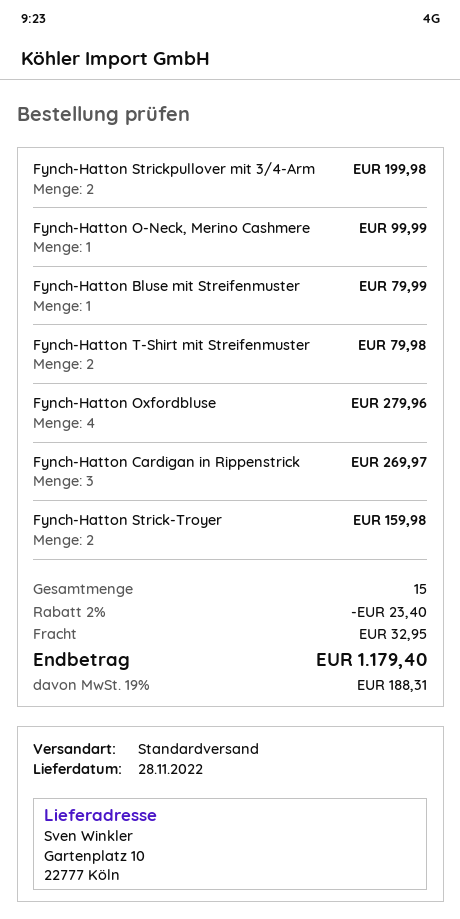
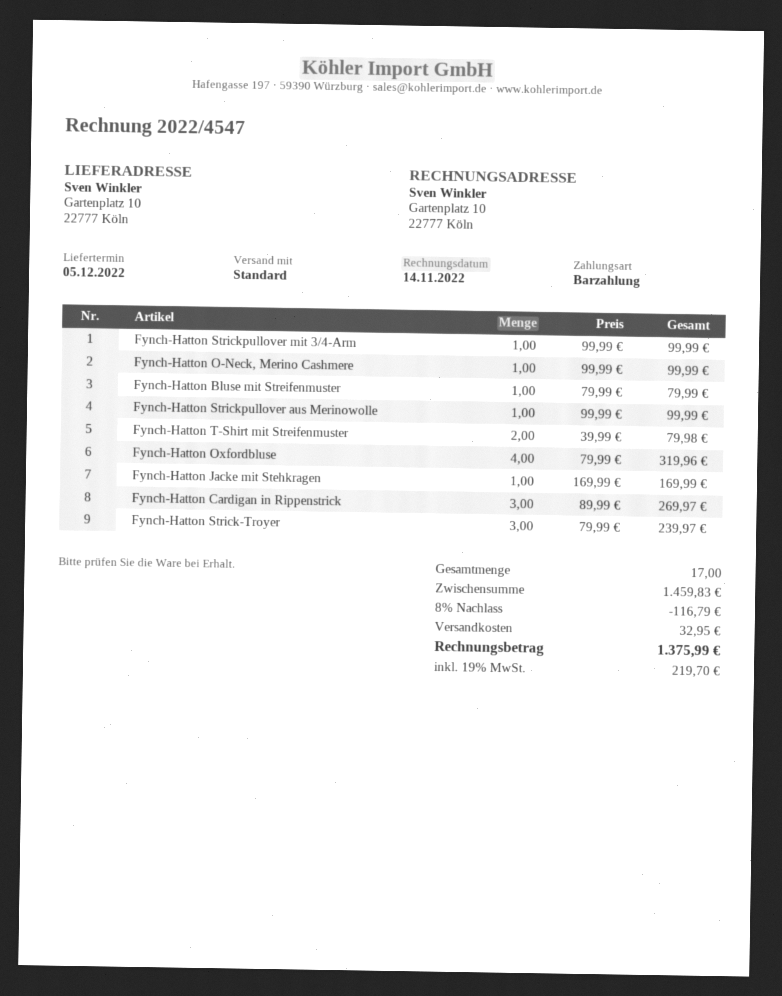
delivery date: 2022-11-28 -> 2022-12-05
Fynch-Hatton Strickpullover mit 3/4-Arm: 2 for 199.98 -> 1 for 99.99
Fynch-Hatton Oxfordbluse: 4 for 279.96 -> 4 for 319.96
Fynch-Hatton Strick-Troyer: 2 for 159.98 -> 3 for 239.97
Fynch-Hatton Strickpullover aus Merinowolle: none -> 1 for 99.99
Fynch-Hatton Jacke mit Stehkragen: none -> 1 for 169.99
total quantity: 15 -> 17
discount: 2% = 23.40 -> 8% = 116.79
tax: 19% = 188.31 -> 19% = 219.70
total: 1179.40 -> 1375.99

